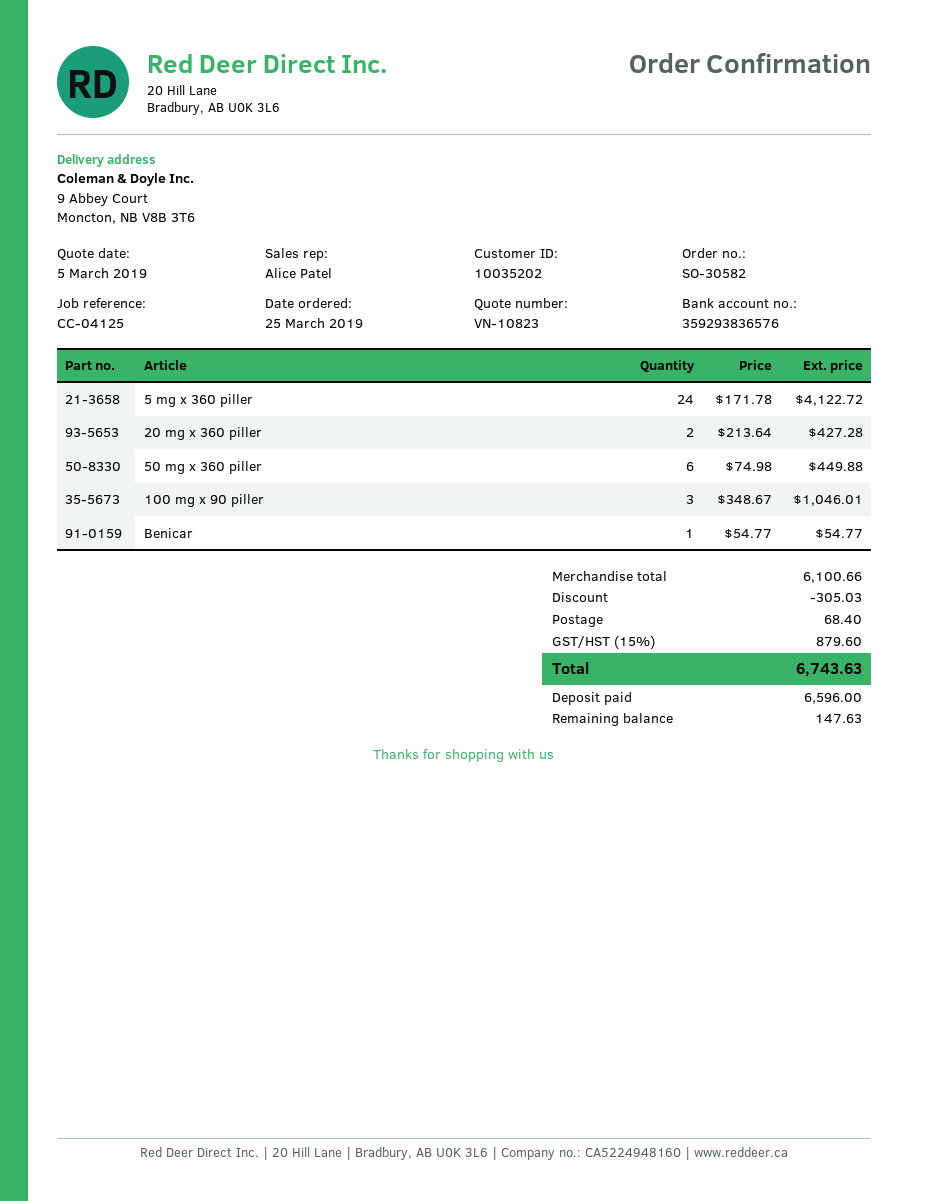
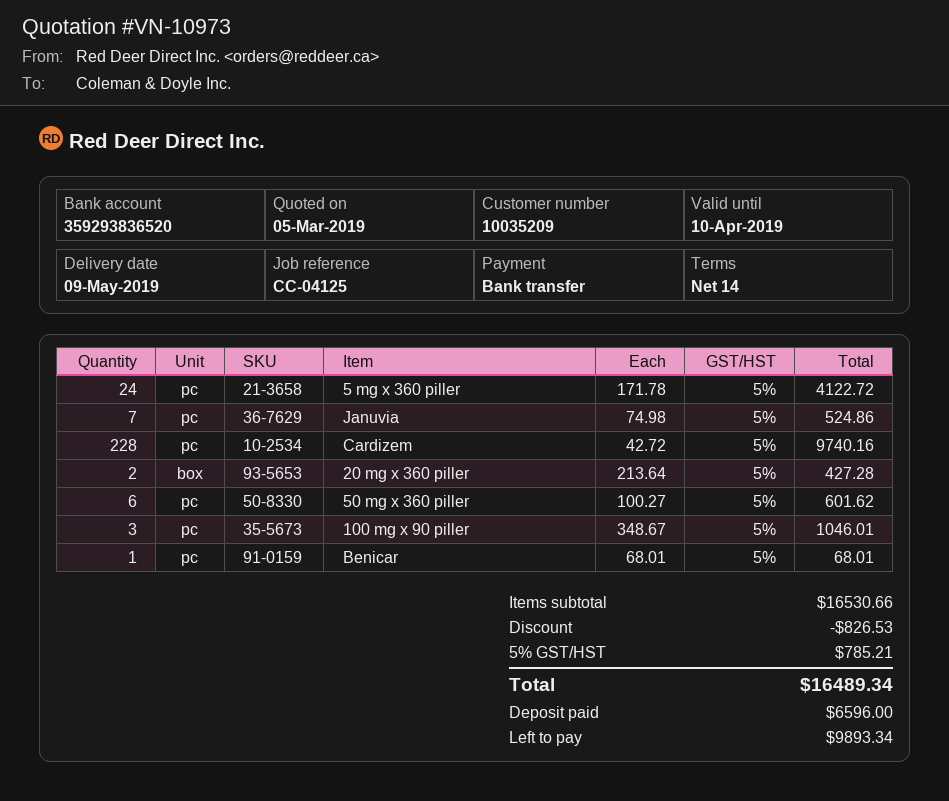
quote number: VN-10823 -> VN-10973
customer number: 10035202 -> 10035209
bank account: 359293836576 -> 359293836520
50 mg x 360 piller: 6 x 74.98 = 449.88 -> 6 x 100.27 = 601.62
Benicar: 1 x 54.77 = 54.77 -> 1 x 68.01 = 68.01
Januvia: none -> 7 x 74.98 = 524.86
Cardizem: none -> 228 x 42.72 = 9740.16
subtotal: 6100.66 -> 16530.66
discount: 305.03 -> 826.53
shipping: 68.40 -> none
tax: 15% = 879.60 -> 5% = 785.21
total: 6743.63 -> 16489.34
balance: 147.63 -> 9893.34

